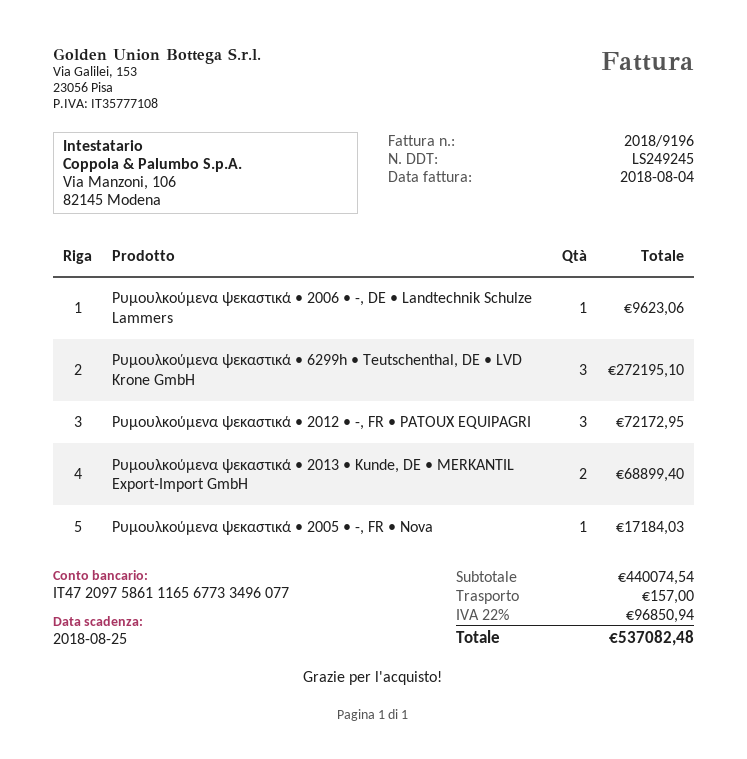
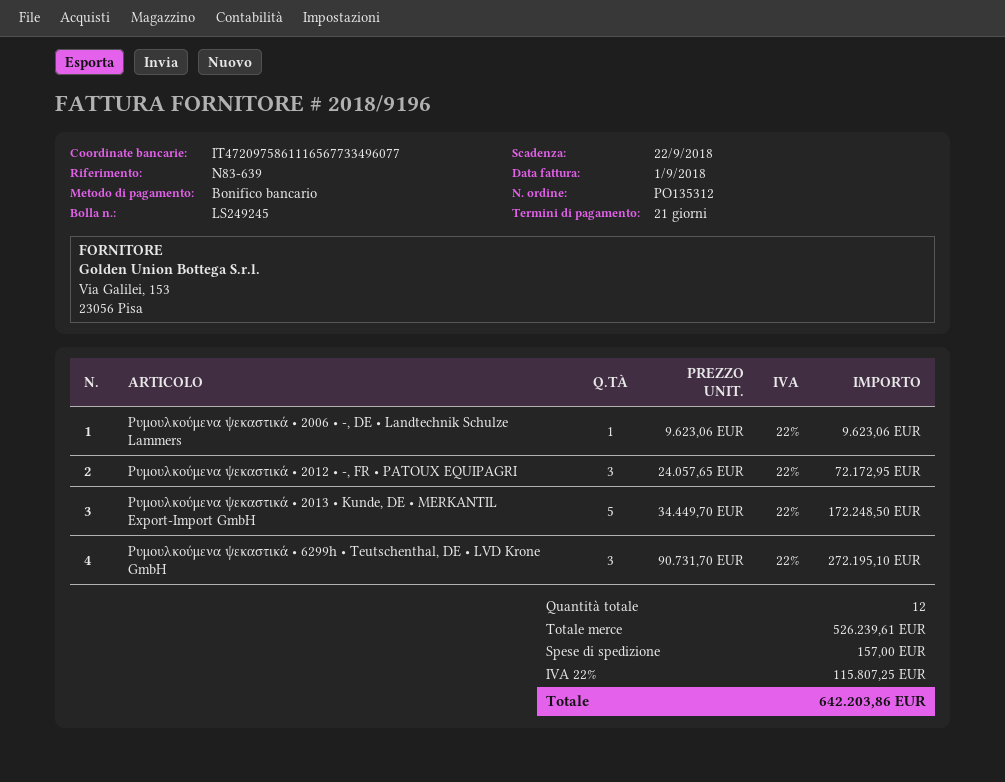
invoice date: 2018-08-04 -> 2018-09-01
due date: 2018-08-25 -> 2018-09-22
Ρυμουλκούμενα ψεκαστικά • 2013 • Kunde, DE • MERKANTIL Export-Import GmbH: 2 for 68899.40 -> 5 for 172248.50
Ρυμουλκούμενα ψεκαστικά • 2005 • -, FR • Nova: 1 for 17184.03 -> none
subtotal: 440074.54 -> 526239.61
tax: 22% = 96850.94 -> 22% = 115807.25
total: 537082.48 -> 642203.86

